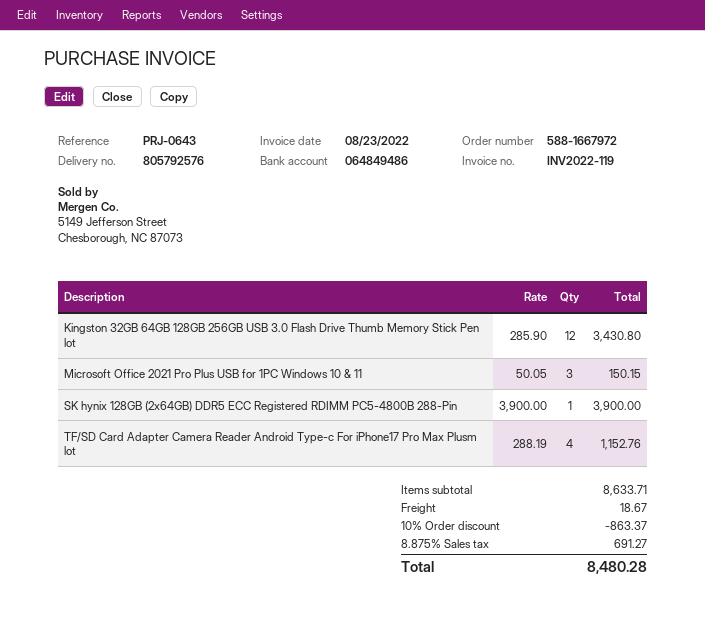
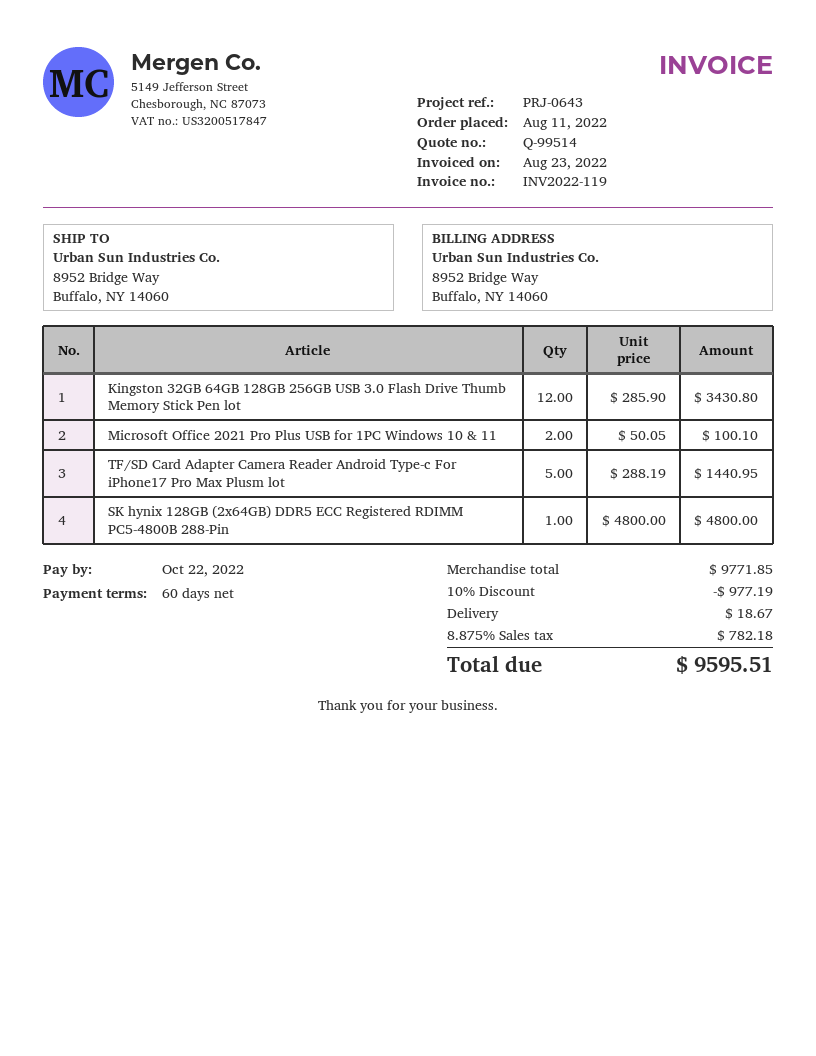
Microsoft Office 2021 Pro Plus USB for 1PC Windows 10 & 11: 3 x 50.05 = 150.15 -> 2 x 50.05 = 100.10
SK hynix 128GB (2x64GB) DDR5 ECC Registered RDIMM PC5-4800B 288-Pin: 1 x 3900.00 = 3900.00 -> 1 x 4800.00 = 4800.00
TF/SD Card Adapter Camera Reader Android Type-c For iPhone17 Pro Max Plusm lot: 4 x 288.19 = 1152.76 -> 5 x 288.19 = 1440.95
subtotal: 8633.71 -> 9771.85
discount: 10% = 863.37 -> 10% = 977.19
tax: 8.875% = 691.27 -> 8.875% = 782.18
total: 8480.28 -> 9595.51

